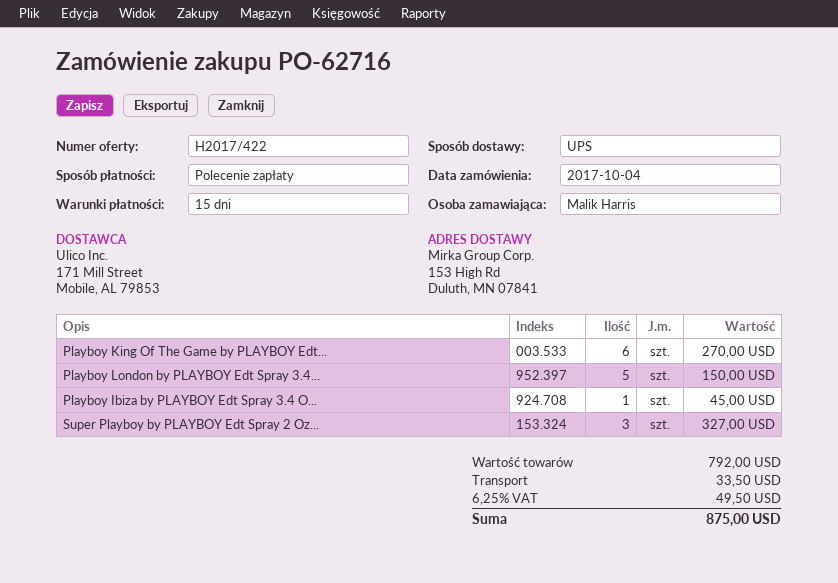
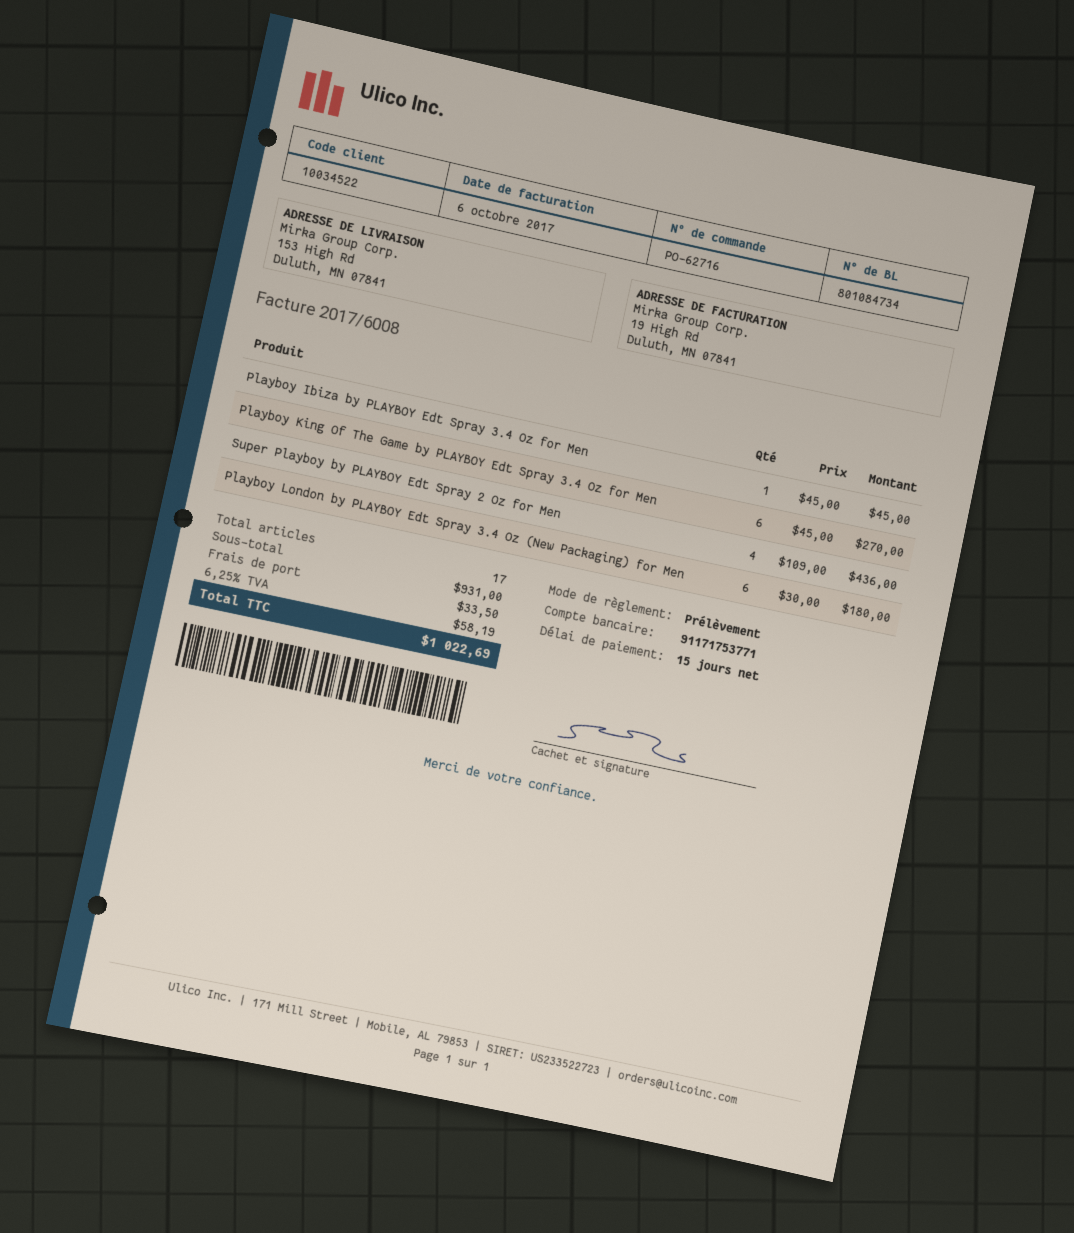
Playboy London by PLAYBOY Edt Spray 3.4...: 5 for 150.00 -> 6 for 180.00
Super Playboy by PLAYBOY Edt Spray 2 Oz...: 3 for 327.00 -> 4 for 436.00
subtotal: 792.00 -> 931.00
tax: 6.25% = 49.50 -> 6.25% = 58.19
total: 875.00 -> 1022.69

